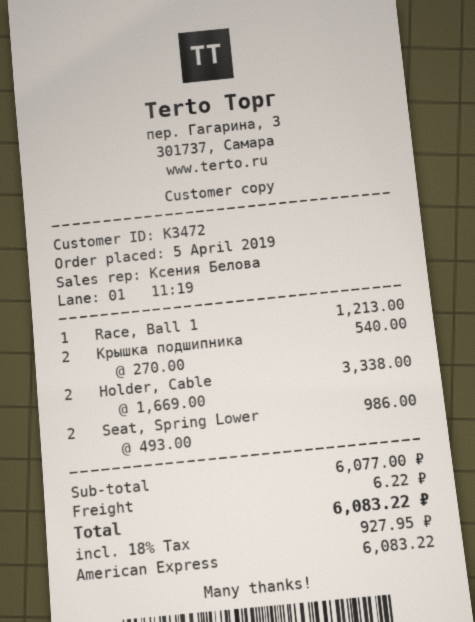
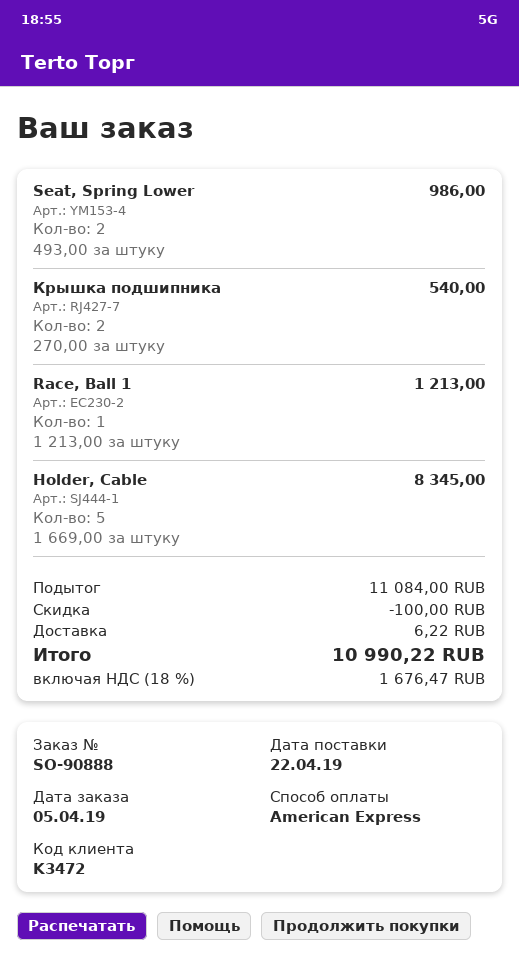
Holder, Cable: 2 x 1669.00 = 3338.00 -> 5 x 1669.00 = 8345.00
subtotal: 6077.00 -> 11084.00
discount: none -> 100.00
tax: 18% = 927.95 -> 18% = 1676.47
total: 6083.22 -> 10990.22

